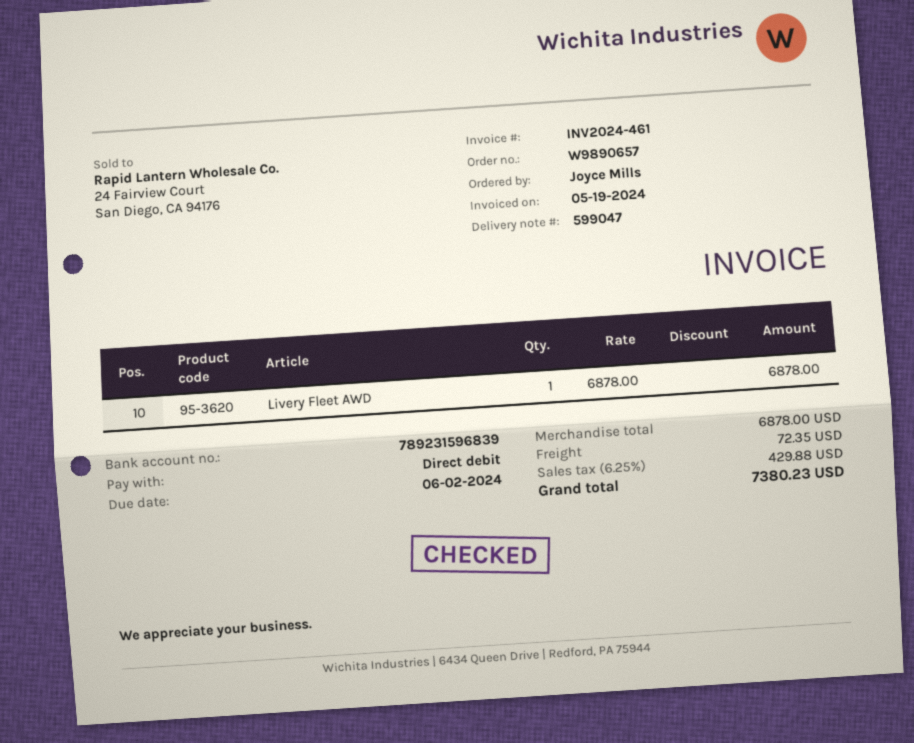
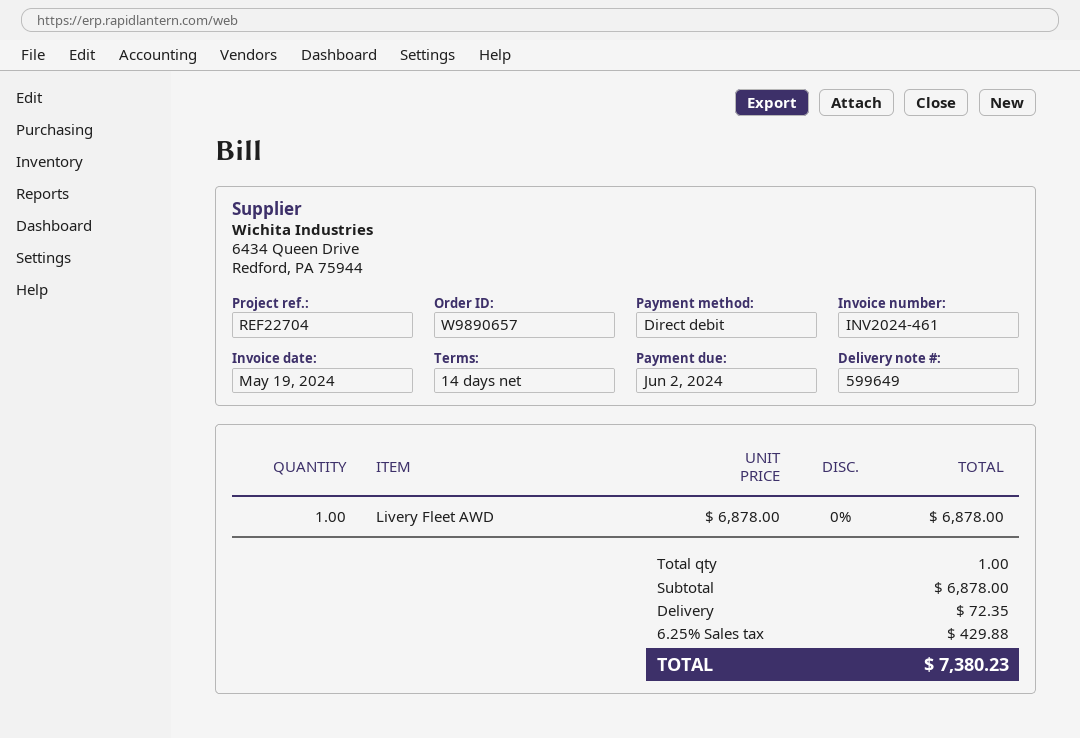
delivery note number: 599047 -> 599649

